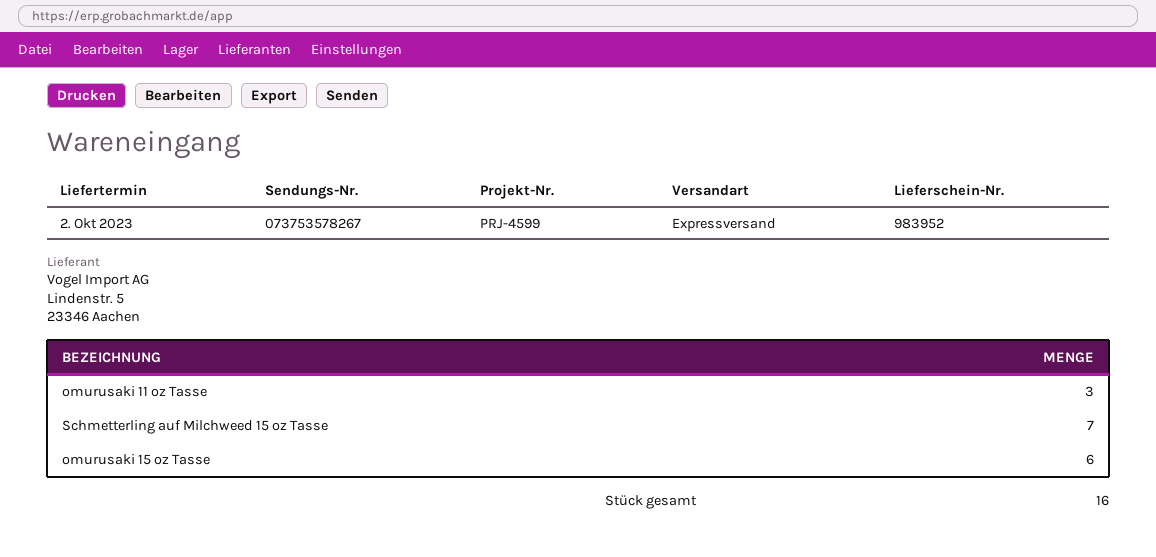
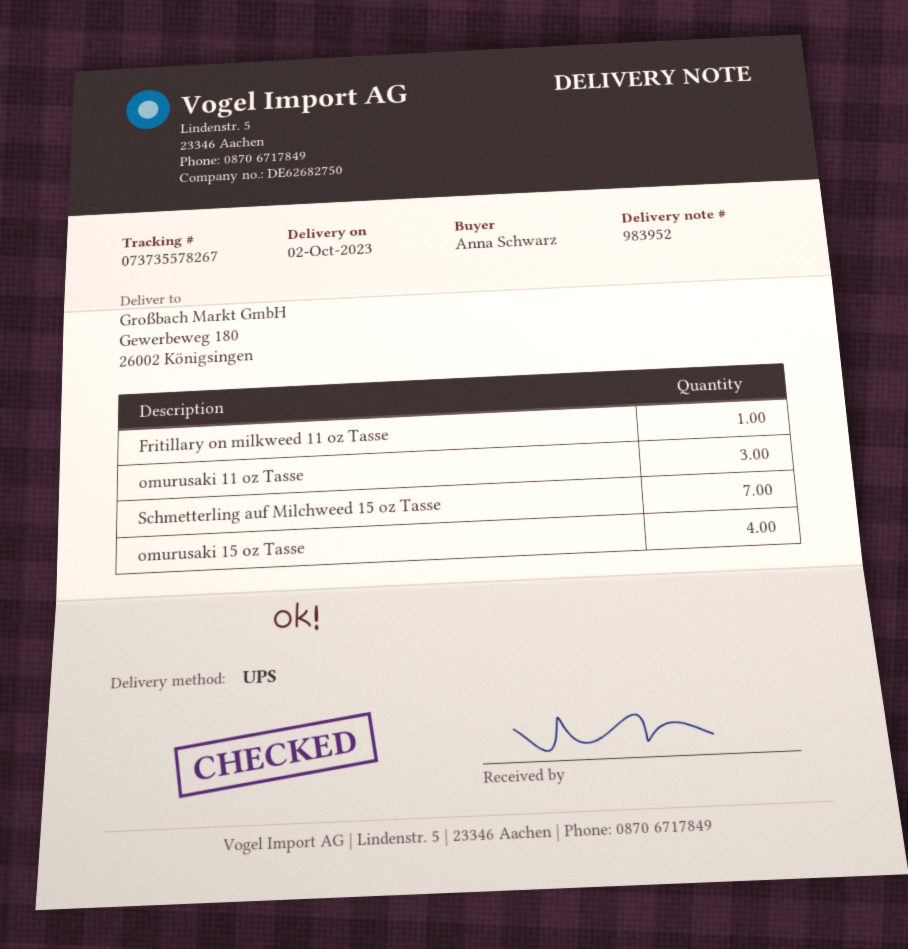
shipping method: express -> UPS
tracking number: 073753578267 -> 073735578267
omurusaki 15 oz Tasse: 6 -> 4
Fritillary on milkweed 11 oz Tasse: none -> 1

